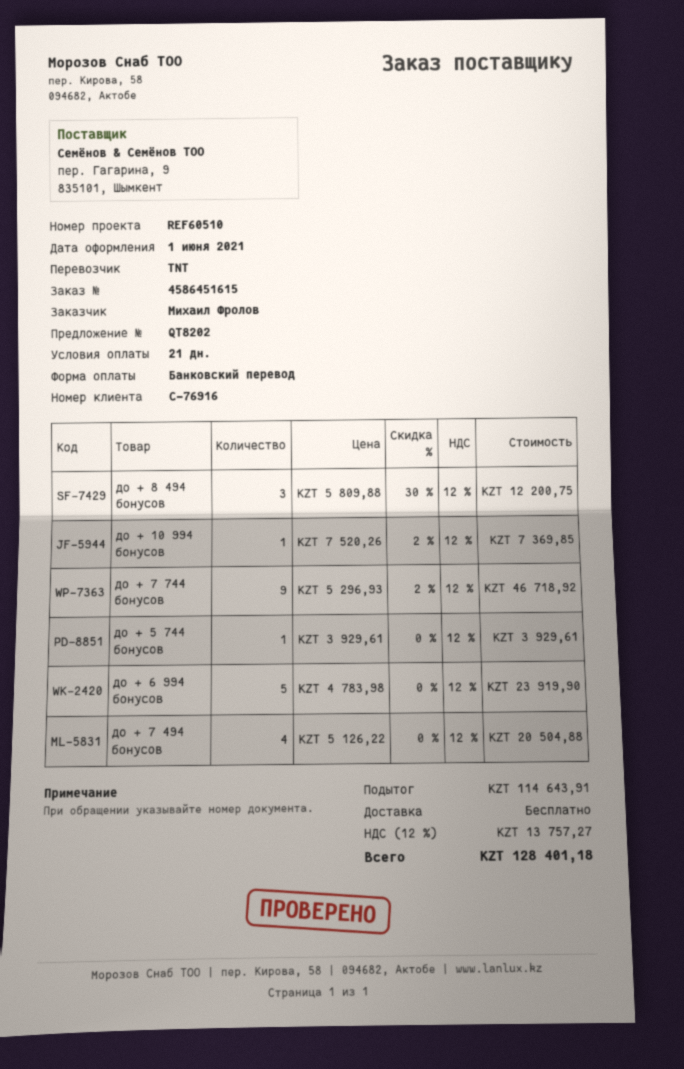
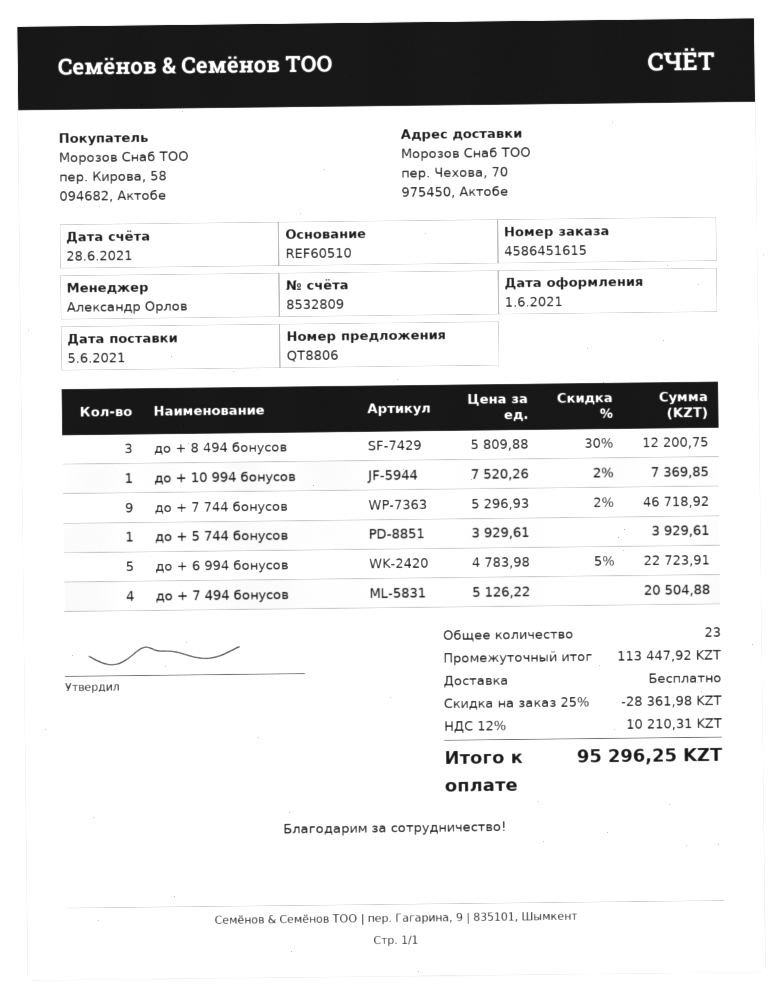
quote number: QT8202 -> QT8806
до + 6 994 бонусов: 5 x 4783.98 = 23919.90 -> 5 x 4783.98 - 5% = 22723.91
subtotal: 114643.91 -> 113447.92
discount: none -> 25% = 28361.98
tax: 12% = 13757.27 -> 12% = 10210.31
total: 128401.18 -> 95296.25

